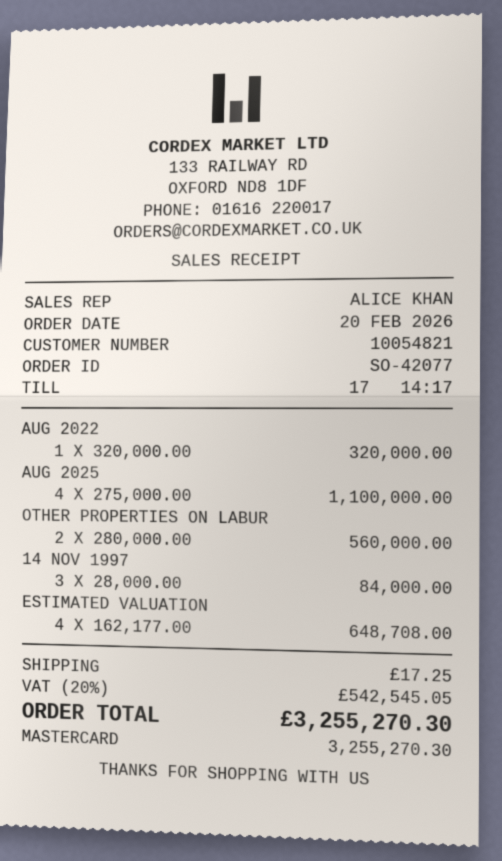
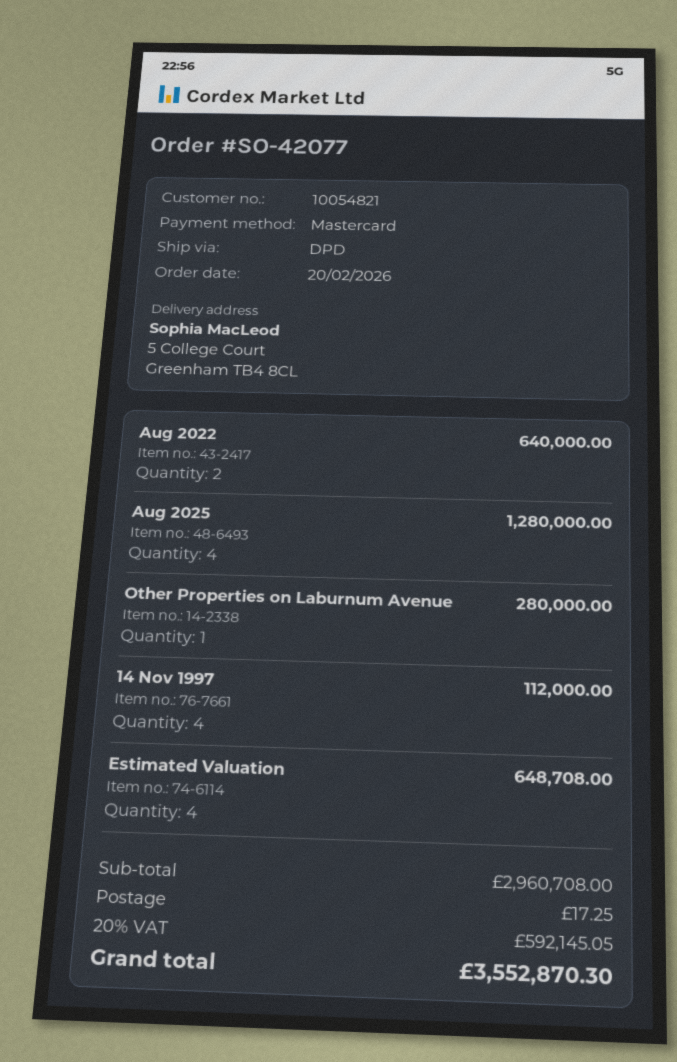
AUG 2022: 1 for 320000.00 -> 2 for 640000.00
AUG 2025: 4 for 1100000.00 -> 4 for 1280000.00
OTHER PROPERTIES ON LABUR: 2 for 560000.00 -> 1 for 280000.00
14 NOV 1997: 3 for 84000.00 -> 4 for 112000.00
tax: 20% = 542545.05 -> 20% = 592145.05
total: 3255270.30 -> 3552870.30

